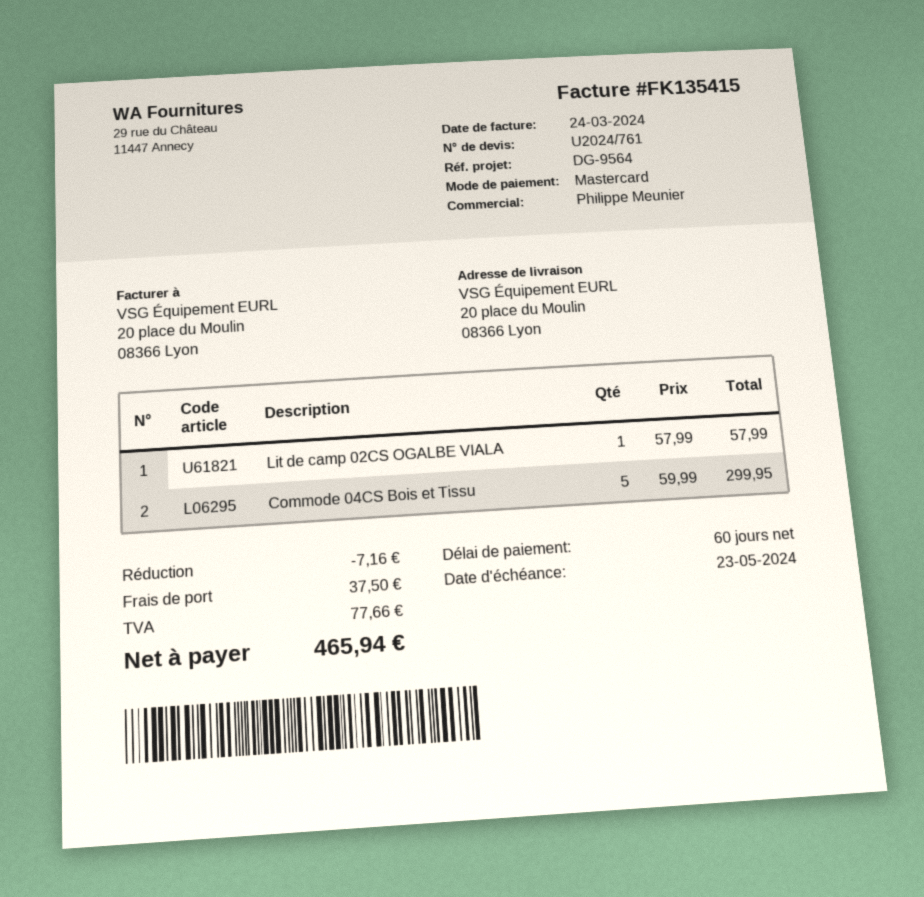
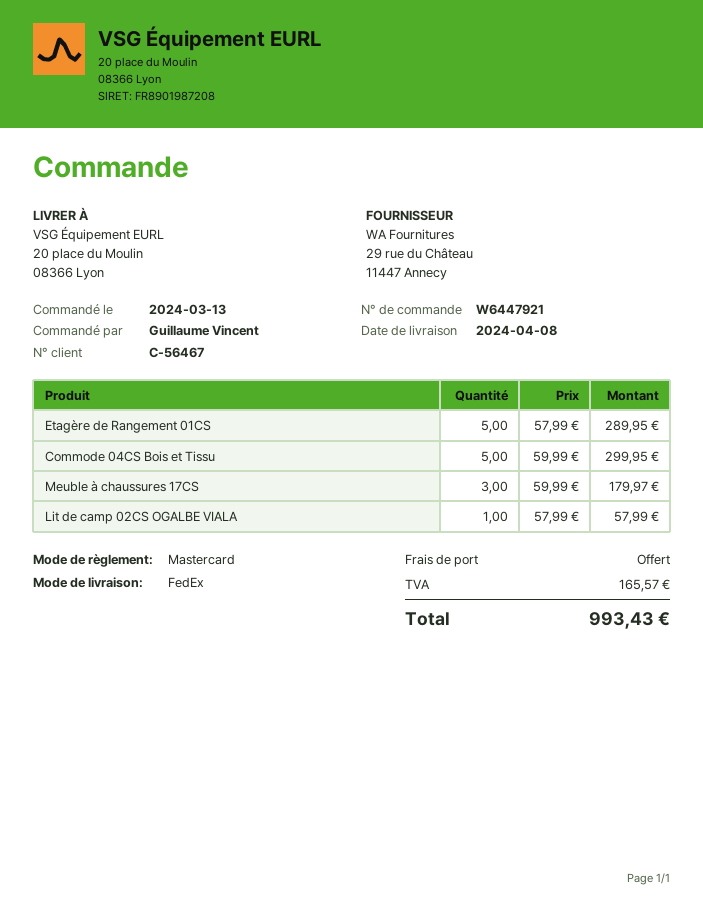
Etagère de Rangement 01CS: none -> 5 x 57.99 = 289.95
Meuble à chaussures 17CS: none -> 3 x 59.99 = 179.97
discount: 7.16 -> none
shipping: 37.50 -> 0.00
tax: 77.66 -> 165.57
total: 465.94 -> 993.43

